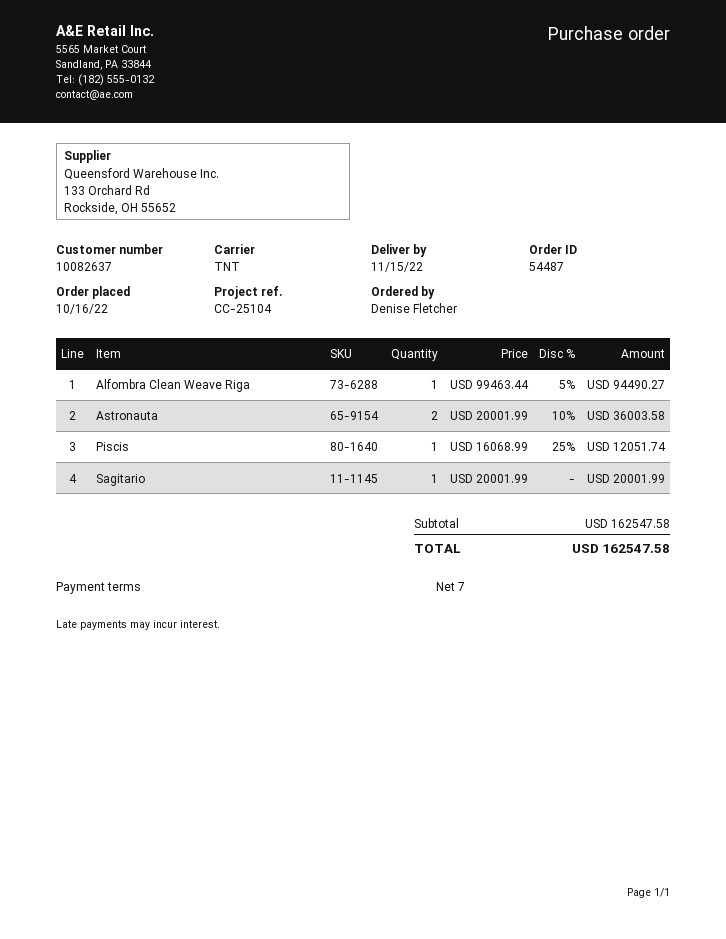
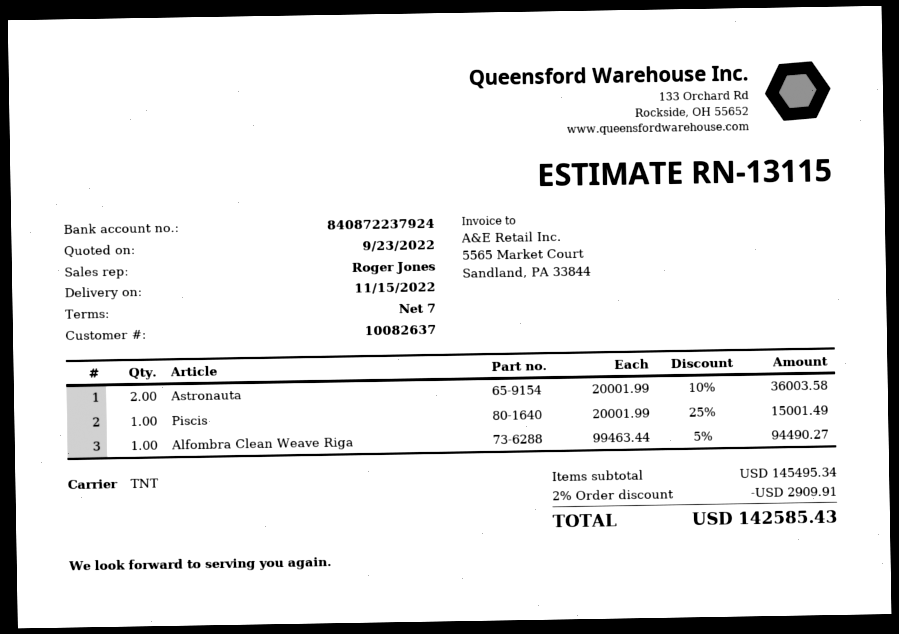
Piscis: 1 x 16068.99 - 25% = 12051.74 -> 1 x 20001.99 - 25% = 15001.49
Sagitario: 1 x 20001.99 = 20001.99 -> none
subtotal: 162547.58 -> 145495.34
discount: none -> 2% = 2909.91
total: 162547.58 -> 142585.43

